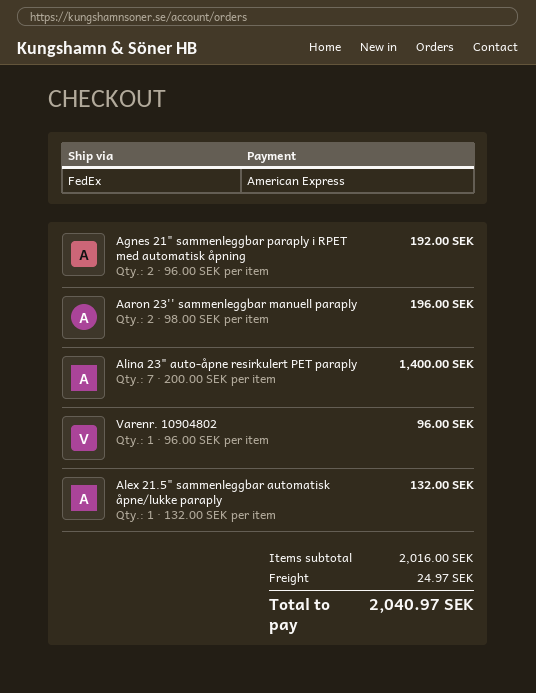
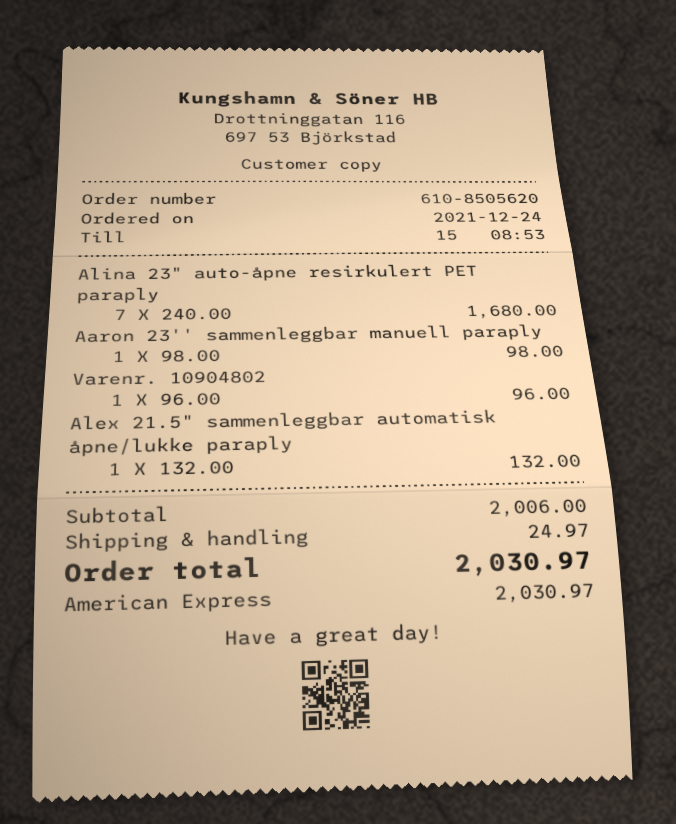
Agnes 21" sammenleggbar paraply i RPET med automatisk åpning: 2 x 96.00 = 192.00 -> none
Aaron 23'' sammenleggbar manuell paraply: 2 x 98.00 = 196.00 -> 1 x 98.00 = 98.00
Alina 23" auto-åpne resirkulert PET paraply: 7 x 200.00 = 1400.00 -> 7 x 240.00 = 1680.00
subtotal: 2016.00 -> 2006.00
total: 2040.97 -> 2030.97

